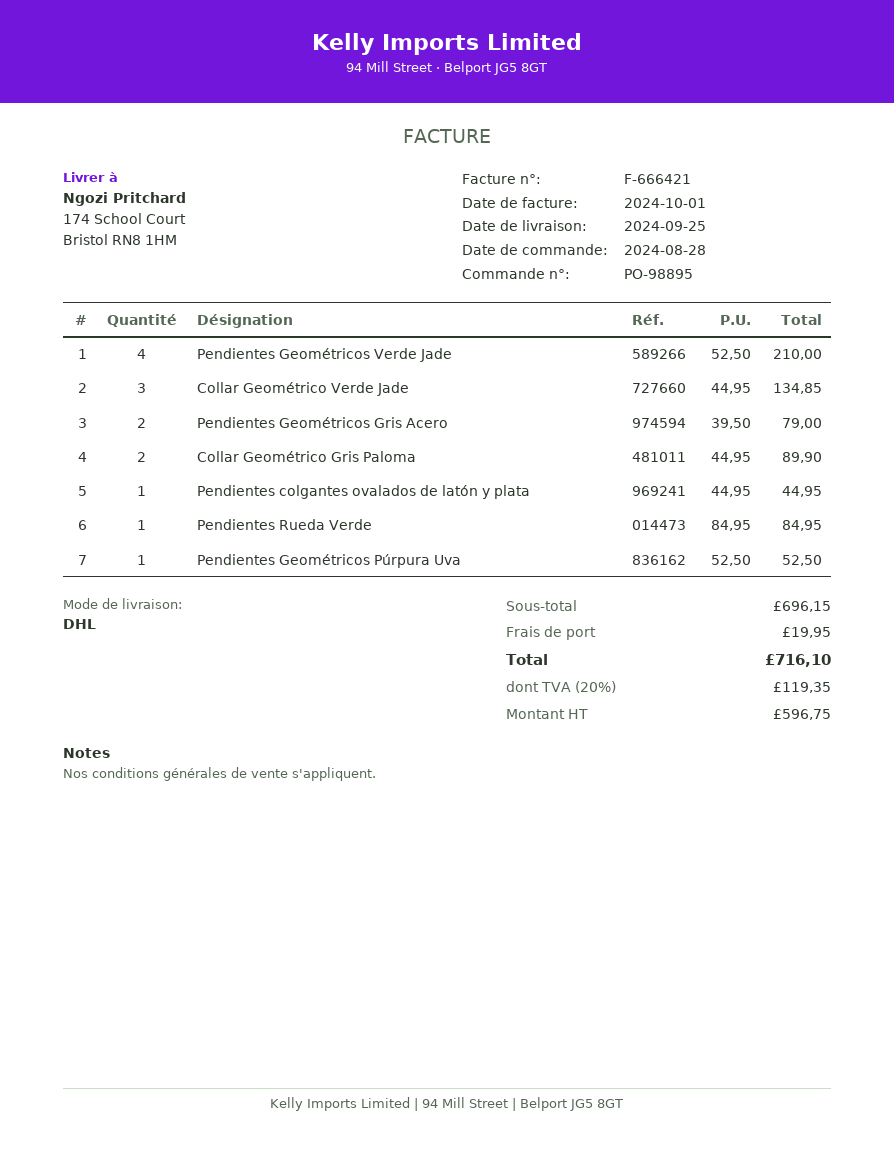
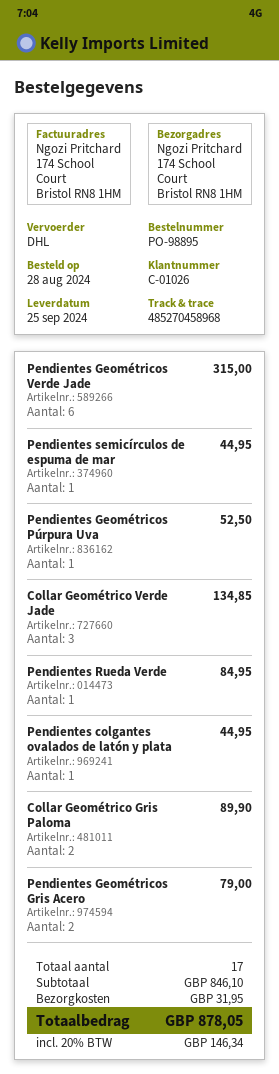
Pendientes Geométricos Verde Jade: 4 for 210.00 -> 6 for 315.00
Pendientes semicírculos de espuma de mar: none -> 1 for 44.95
subtotal: 696.15 -> 846.10
shipping: 19.95 -> 31.95
tax: 20% = 119.35 -> 20% = 146.34
total: 716.10 -> 878.05

